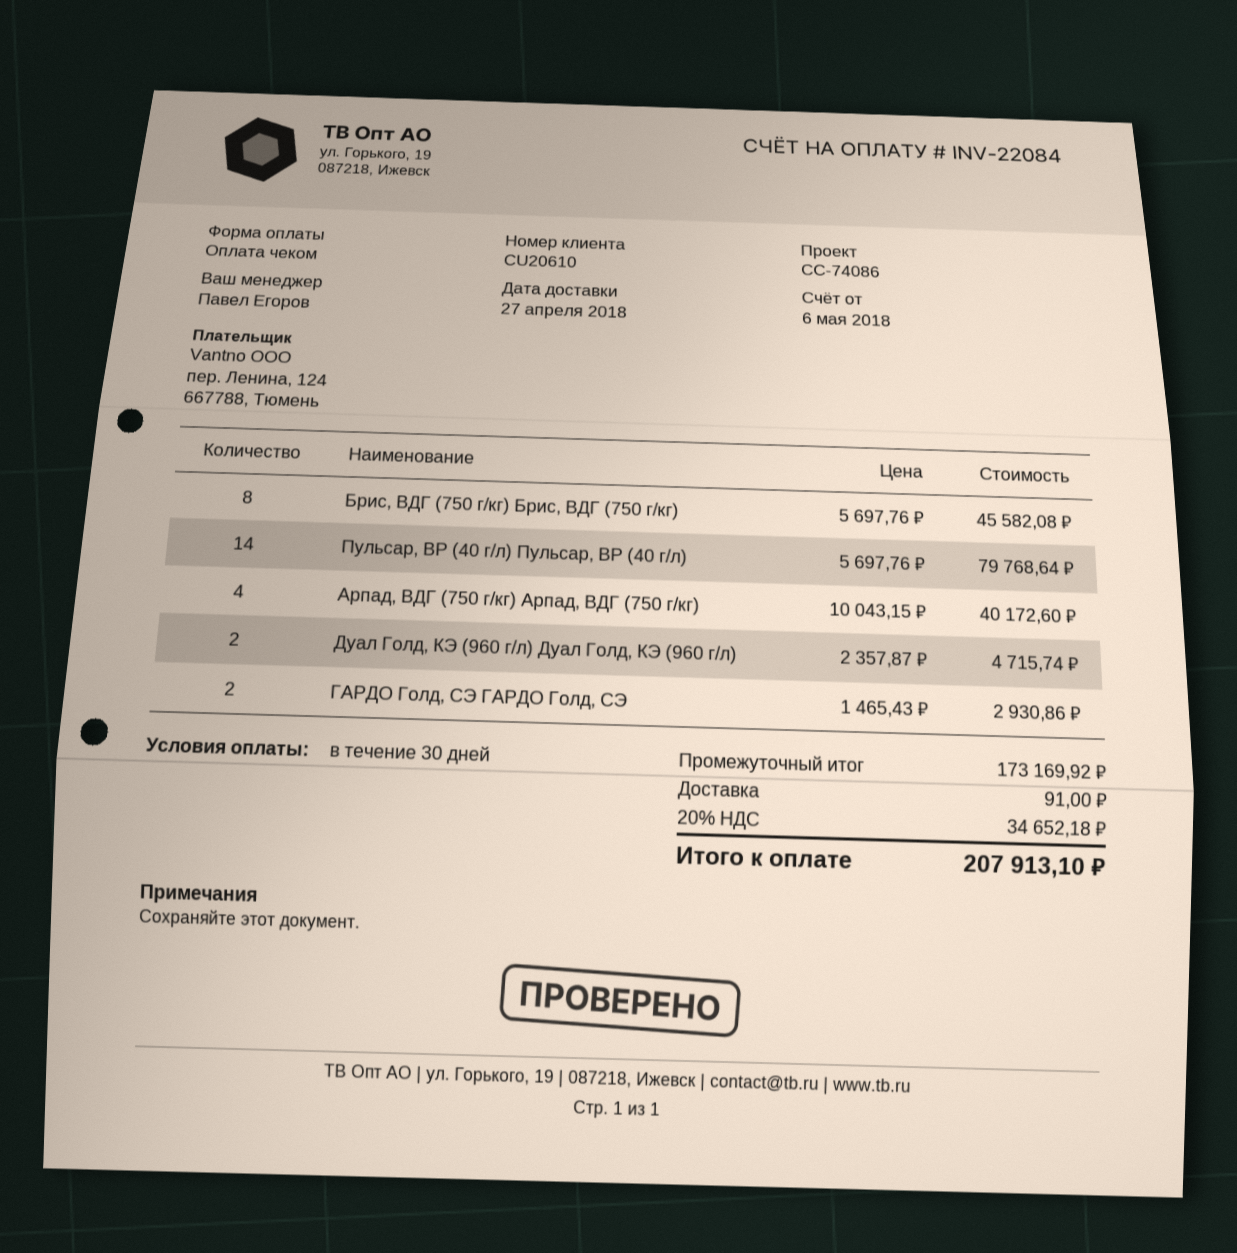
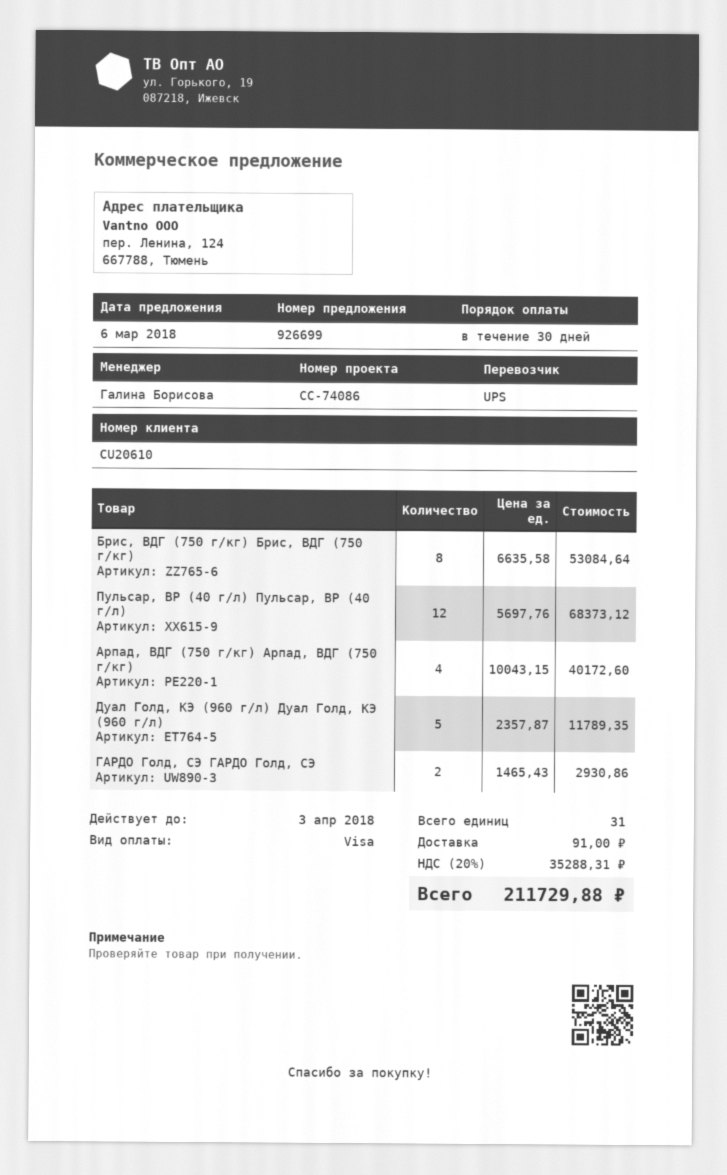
sales rep: Павел Егоров -> Галина Борисова
payment method: cheque -> Visa
Брис, ВДГ (750 г/кг) Брис, ВДГ (750 г/кг): 8 x 5697.76 = 45582.08 -> 8 x 6635.58 = 53084.64
Пульсар, ВР (40 г/л) Пульсар, ВР (40 г/л): 14 x 5697.76 = 79768.64 -> 12 x 5697.76 = 68373.12
Дуал Голд, КЭ (960 г/л) Дуал Голд, КЭ (960 г/л): 2 x 2357.87 = 4715.74 -> 5 x 2357.87 = 11789.35
tax: 20% = 34652.18 -> 20% = 35288.31
total: 207913.10 -> 211729.88

